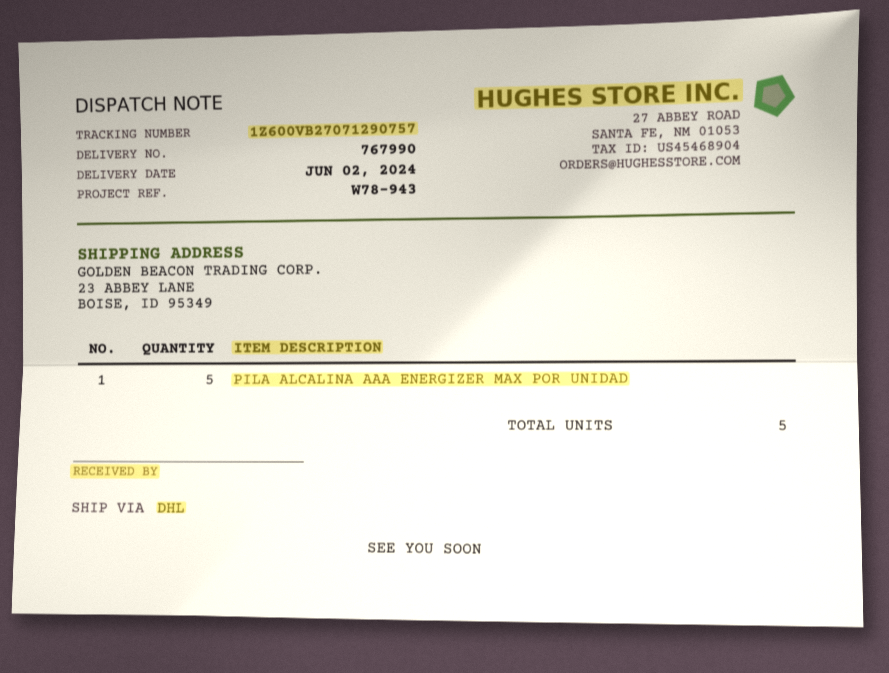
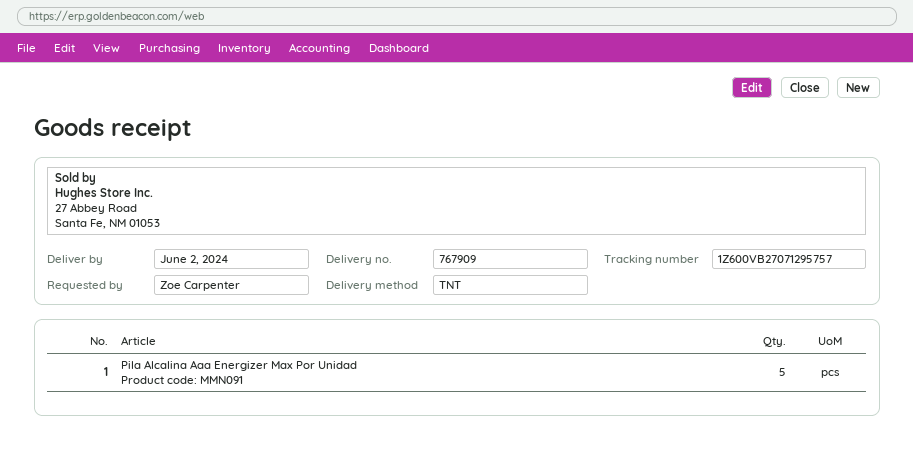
delivery note number: 767990 -> 767909
shipping method: DHL -> TNT
tracking number: 1Z600VB27071290757 -> 1Z600VB27071295757

